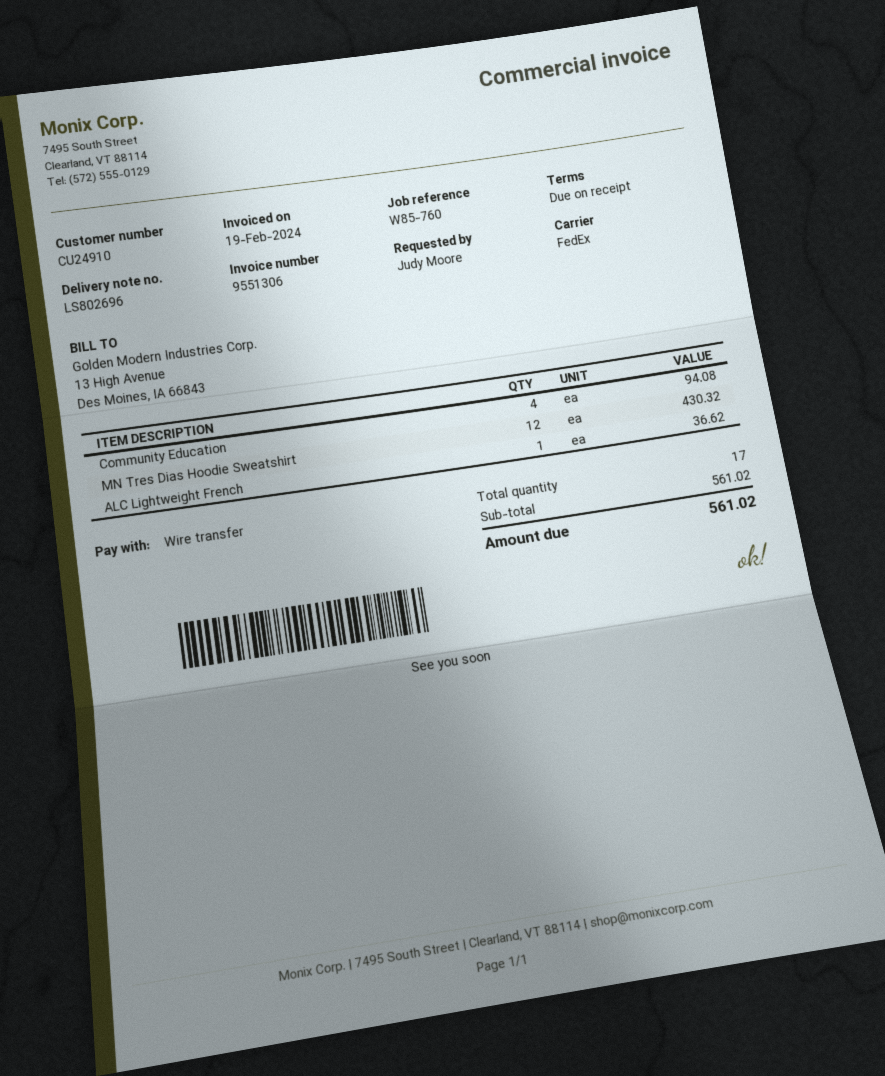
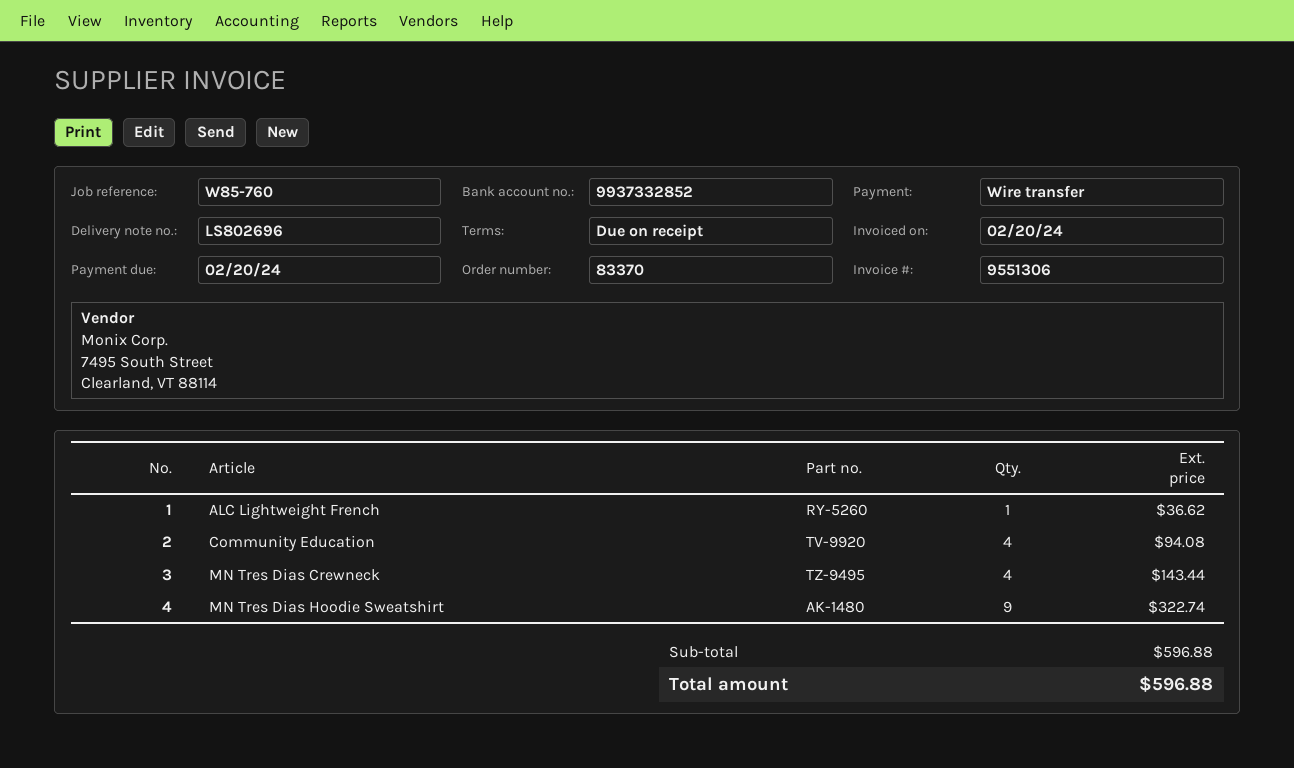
invoice date: 2024-02-19 -> 2024-02-20
MN Tres Dias Hoodie Sweatshirt: 12 for 430.32 -> 9 for 322.74
MN Tres Dias Crewneck: none -> 4 for 143.44
subtotal: 561.02 -> 596.88
total: 561.02 -> 596.88

